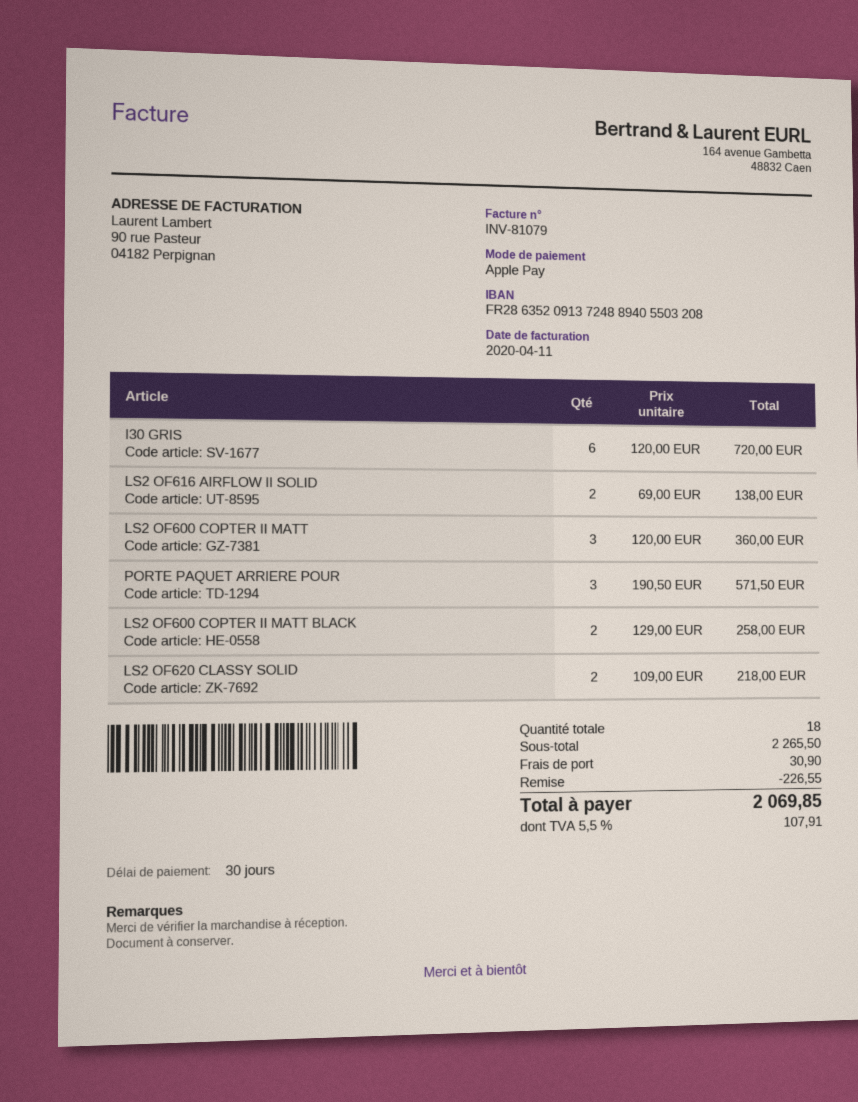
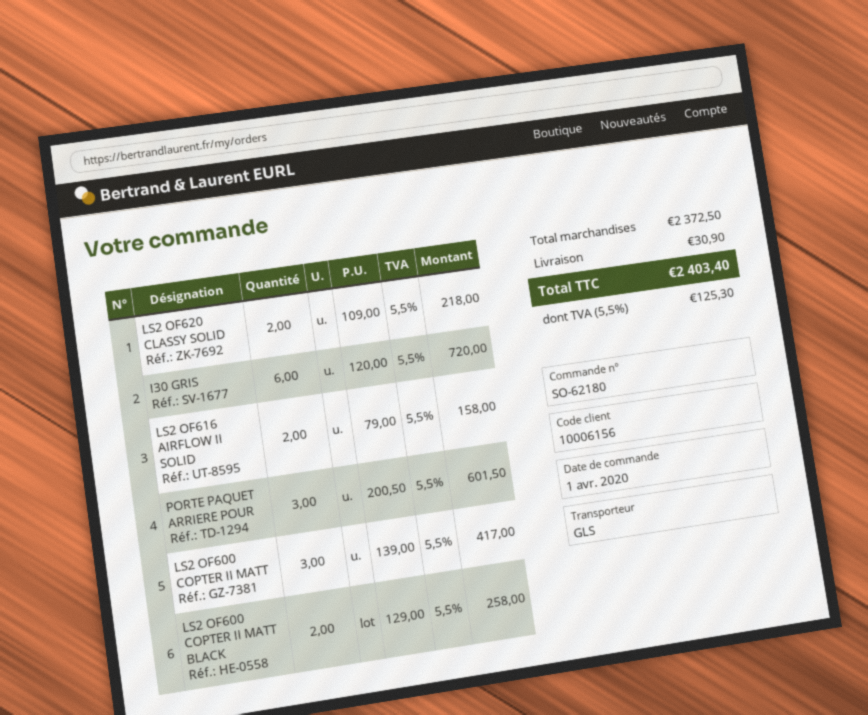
LS2 OF616 AIRFLOW II SOLID: 2 x 69.00 = 138.00 -> 2 x 79.00 = 158.00
LS2 OF600 COPTER II MATT: 3 x 120.00 = 360.00 -> 3 x 139.00 = 417.00
PORTE PAQUET ARRIERE POUR: 3 x 190.50 = 571.50 -> 3 x 200.50 = 601.50
subtotal: 2265.50 -> 2372.50
discount: 226.55 -> none
tax: 5.5% = 107.91 -> 5.5% = 125.30
total: 2069.85 -> 2403.40

